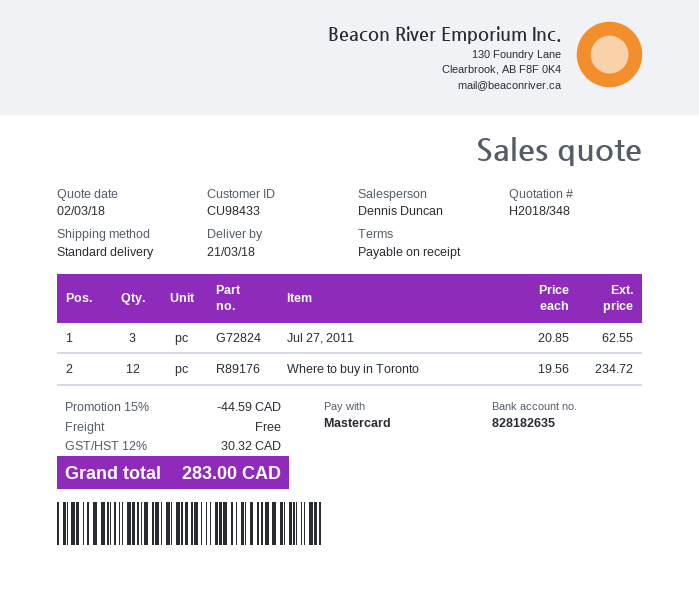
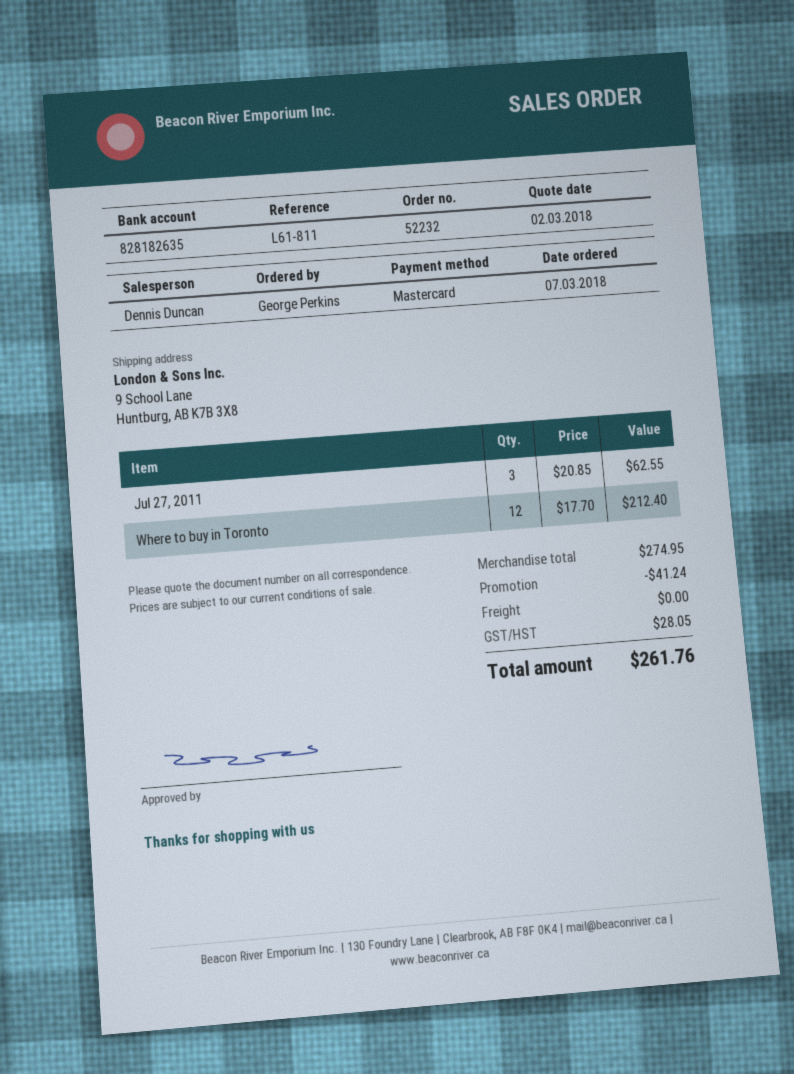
Where to buy in Toronto: 12 x 19.56 = 234.72 -> 12 x 17.70 = 212.40
discount: 44.59 -> 41.24
tax: 30.32 -> 28.05
total: 283.00 -> 261.76

